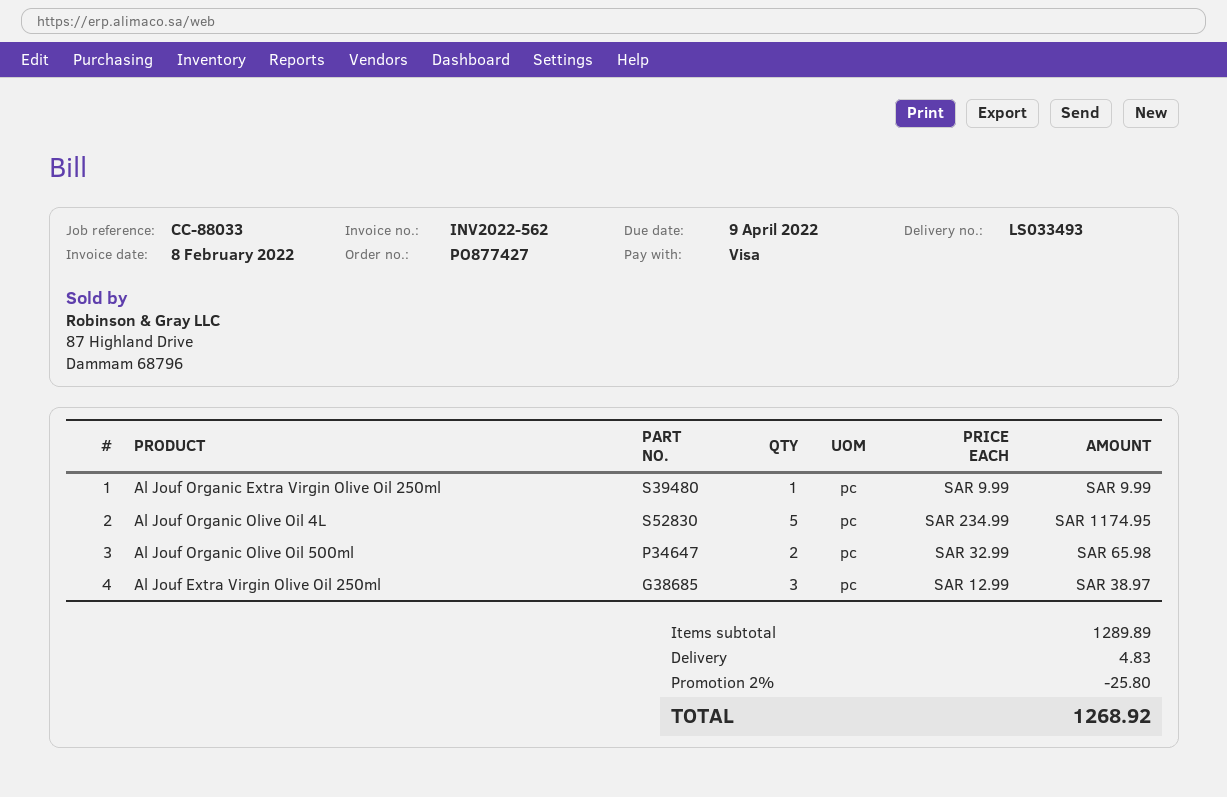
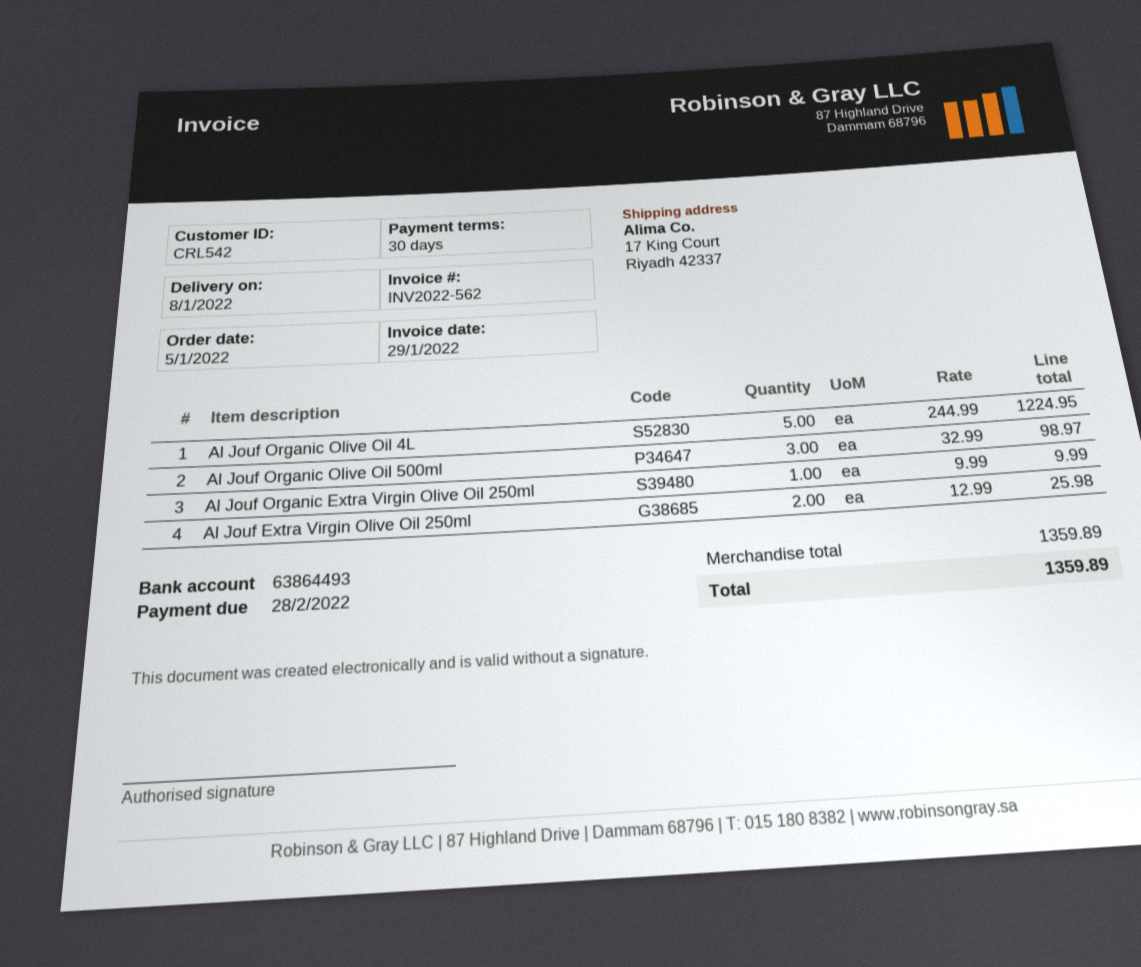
invoice date: 2022-02-08 -> 2022-01-29
due date: 2022-04-09 -> 2022-02-28
Al Jouf Organic Olive Oil 4L: 5 x 234.99 = 1174.95 -> 5 x 244.99 = 1224.95
Al Jouf Organic Olive Oil 500ml: 2 x 32.99 = 65.98 -> 3 x 32.99 = 98.97
Al Jouf Extra Virgin Olive Oil 250ml: 3 x 12.99 = 38.97 -> 2 x 12.99 = 25.98
subtotal: 1289.89 -> 1359.89
discount: 2% = 25.80 -> none
shipping: 4.83 -> none
total: 1268.92 -> 1359.89

